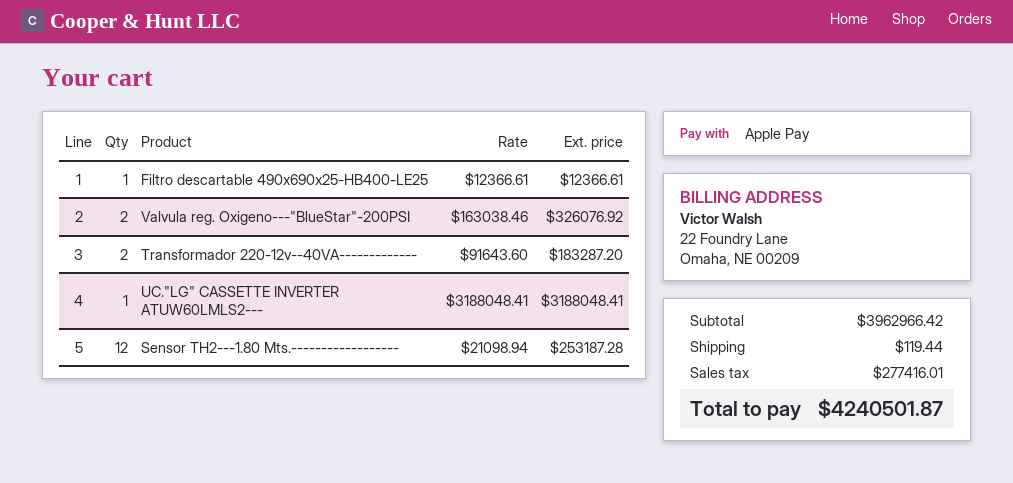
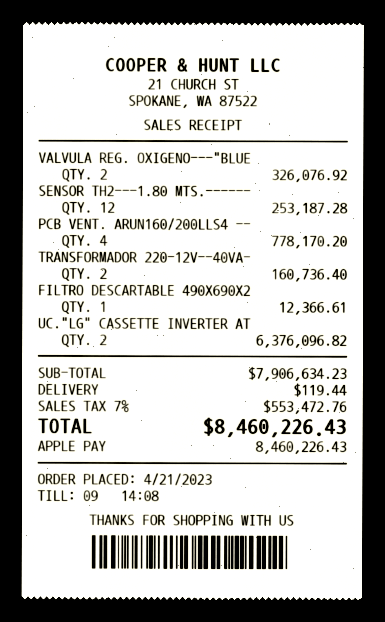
Transformador 220-12v--40VA-------------: 2 for 183287.20 -> 2 for 160736.40
UC."LG" CASSETTE INVERTER ATUW60LMLS2---: 1 for 3188048.41 -> 2 for 6376096.82
PCB VENT. ARUN160/200LLS4 --: none -> 4 for 778170.20
subtotal: 3962966.42 -> 7906634.23
tax: 277416.01 -> 553472.76
total: 4240501.87 -> 8460226.43

